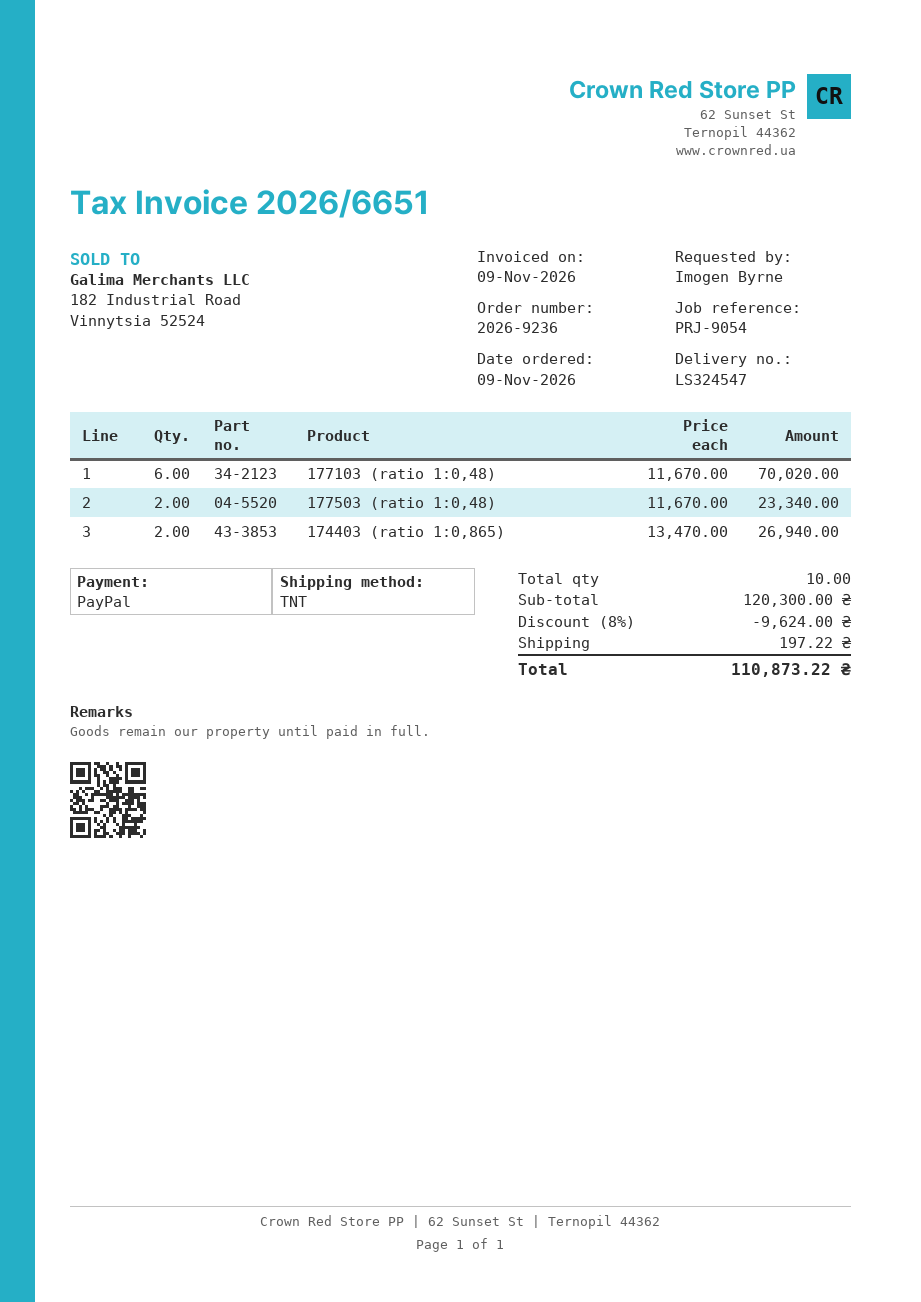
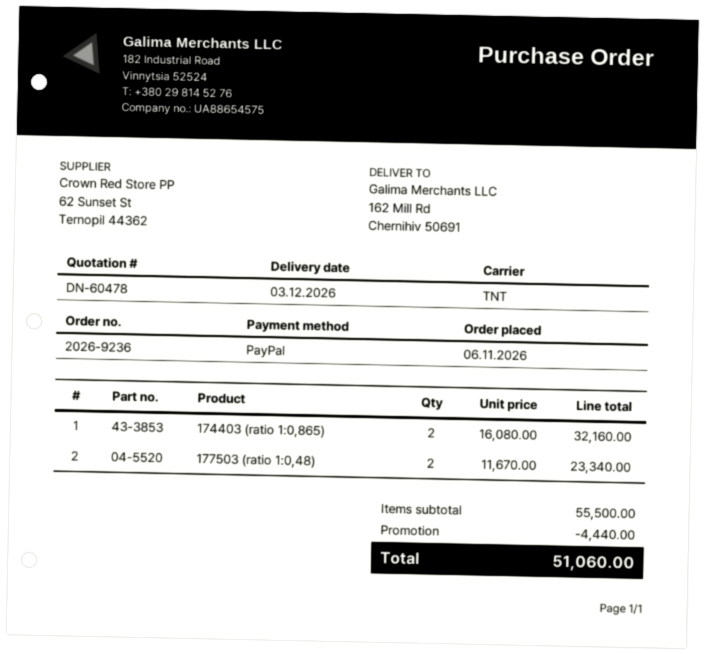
order date: 2026-11-09 -> 2026-11-06
177103 (ratio 1:0,48): 6 x 11670.00 = 70020.00 -> none
174403 (ratio 1:0,865): 2 x 13470.00 = 26940.00 -> 2 x 16080.00 = 32160.00
subtotal: 120300.00 -> 55500.00
discount: 9624.00 -> 4440.00
shipping: 197.22 -> none
total: 110873.22 -> 51060.00

